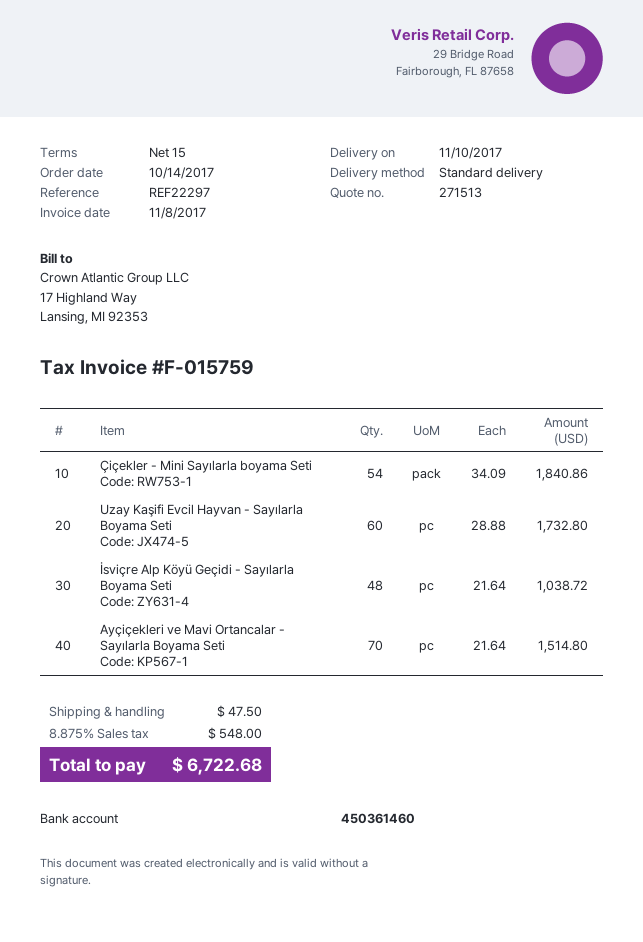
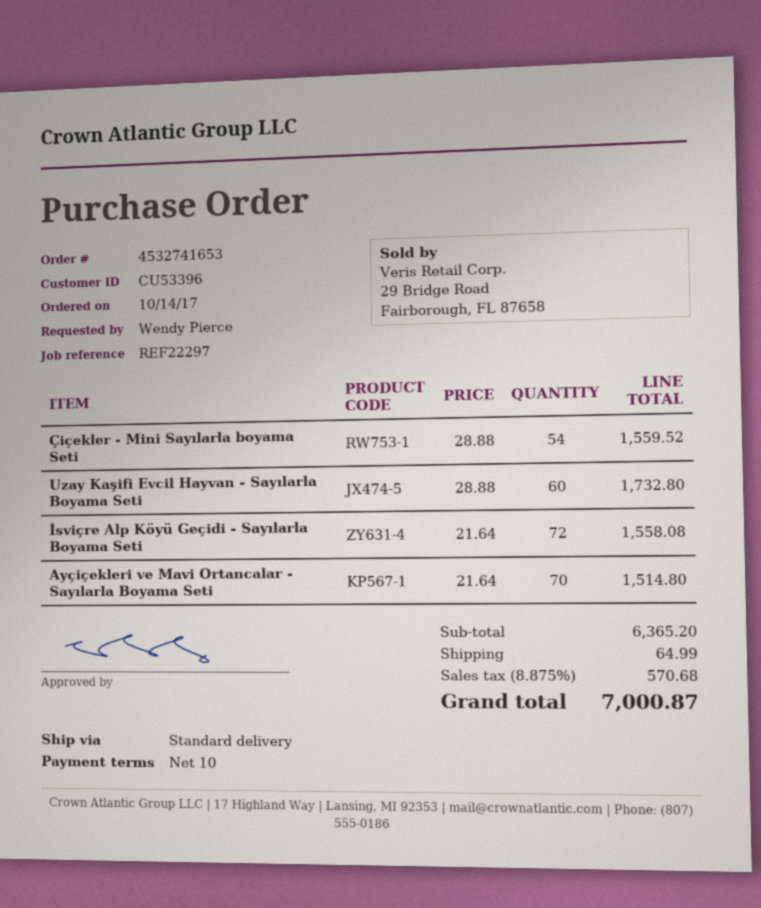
payment terms: 15 days -> 10 days
Çiçekler - Mini Sayılarla boyama Seti: 54 x 34.09 = 1840.86 -> 54 x 28.88 = 1559.52
İsviçre Alp Köyü Geçidi - Sayılarla Boyama Seti: 48 x 21.64 = 1038.72 -> 72 x 21.64 = 1558.08
shipping: 47.50 -> 64.99
tax: 8.875% = 548.00 -> 8.875% = 570.68
total: 6722.68 -> 7000.87

